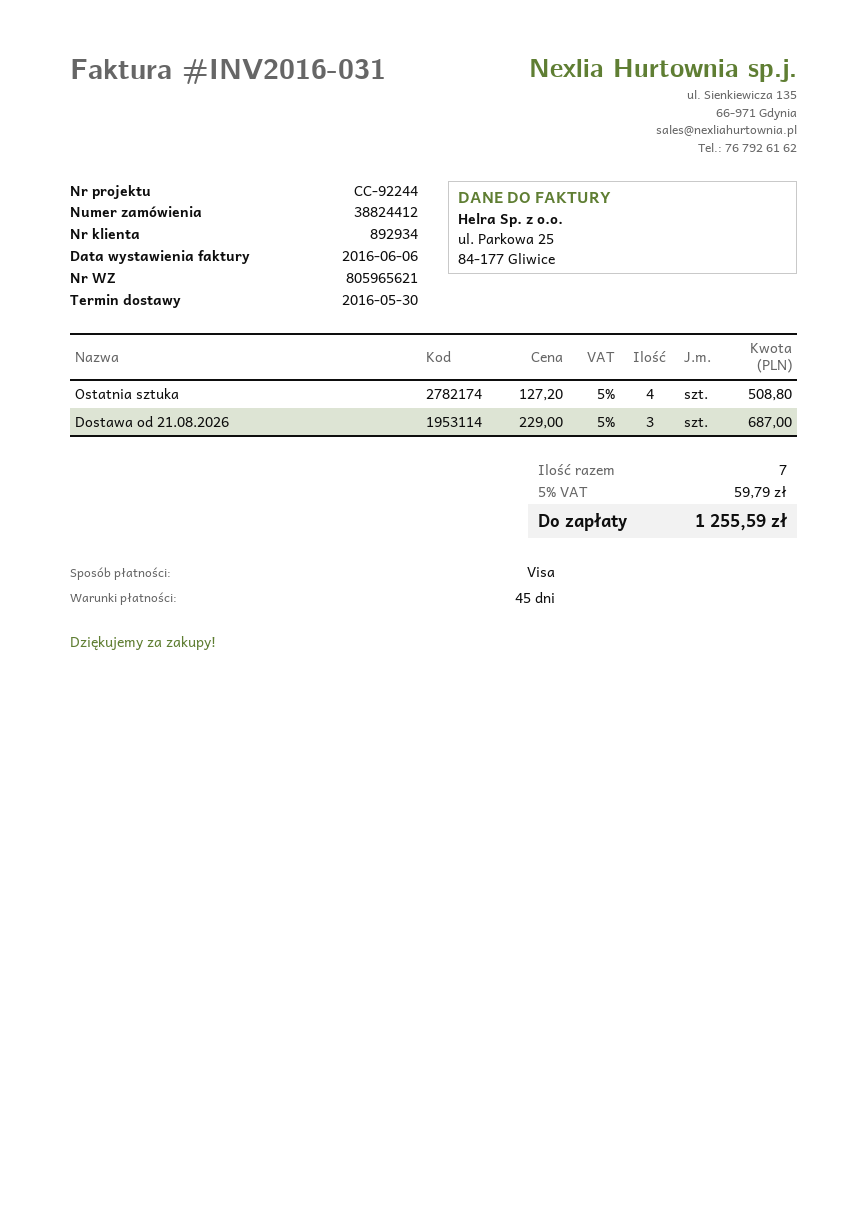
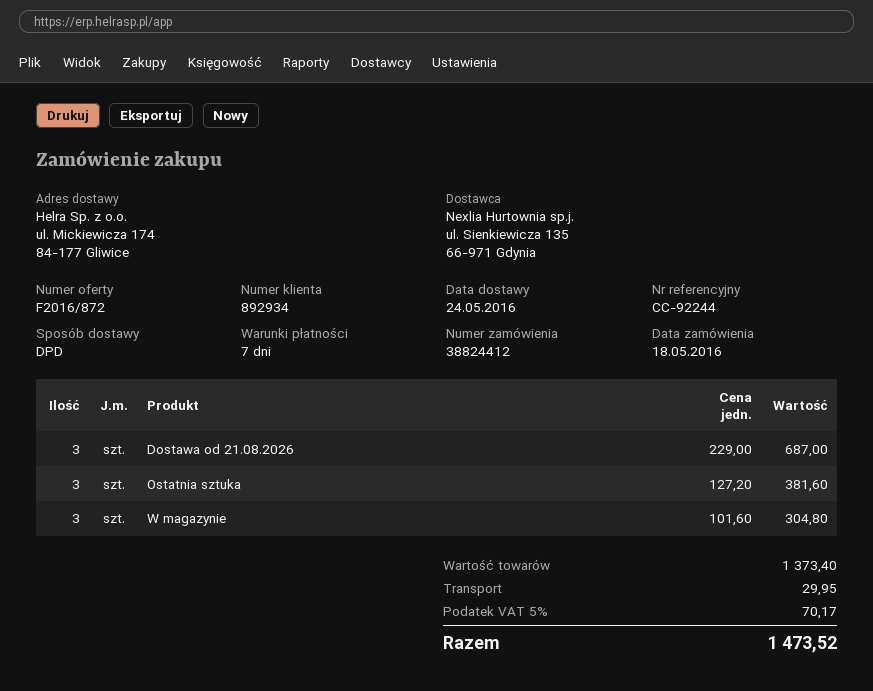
delivery date: 2016-05-30 -> 2016-05-24
payment terms: 45 days -> 7 days
Ostatnia sztuka: 4 x 127.20 = 508.80 -> 3 x 127.20 = 381.60
W magazynie: none -> 3 x 101.60 = 304.80
shipping: none -> 29.95
tax: 5% = 59.79 -> 5% = 70.17
total: 1255.59 -> 1473.52

